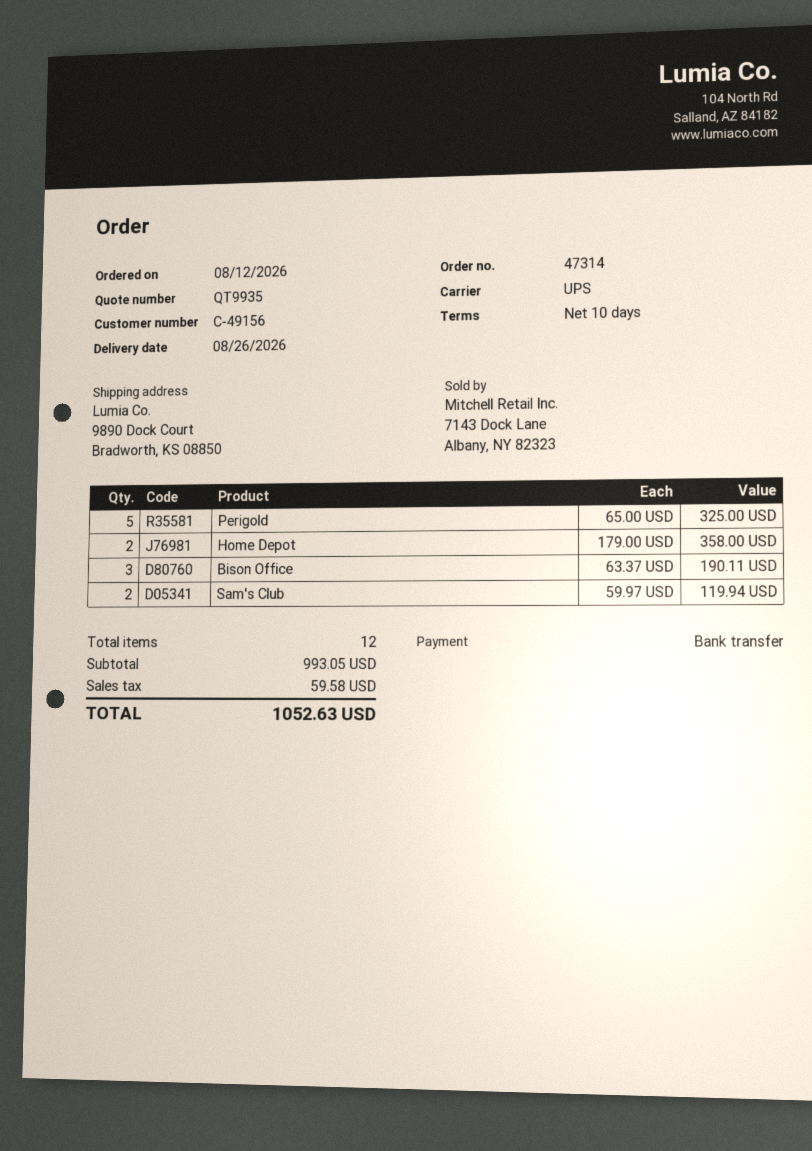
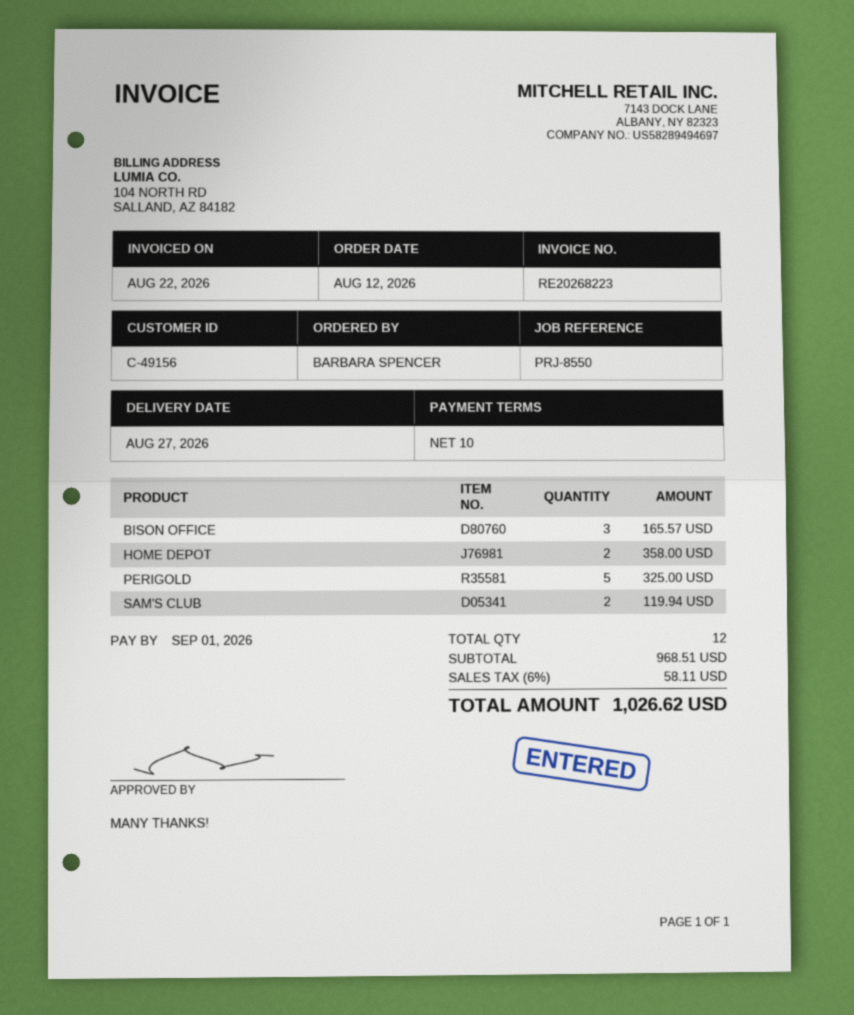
delivery date: 2026-08-26 -> 2026-08-27
Bison Office: 3 for 190.11 -> 3 for 165.57
subtotal: 993.05 -> 968.51
tax: 59.58 -> 58.11
total: 1052.63 -> 1026.62

